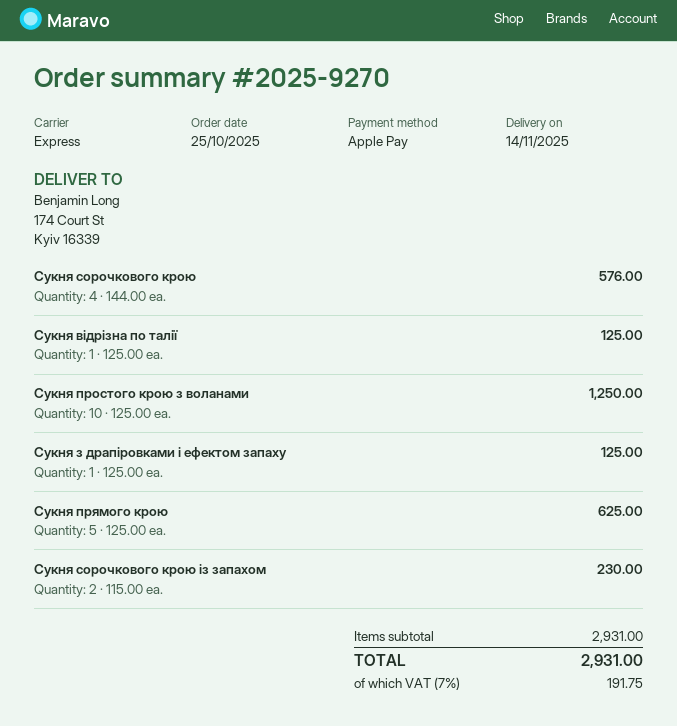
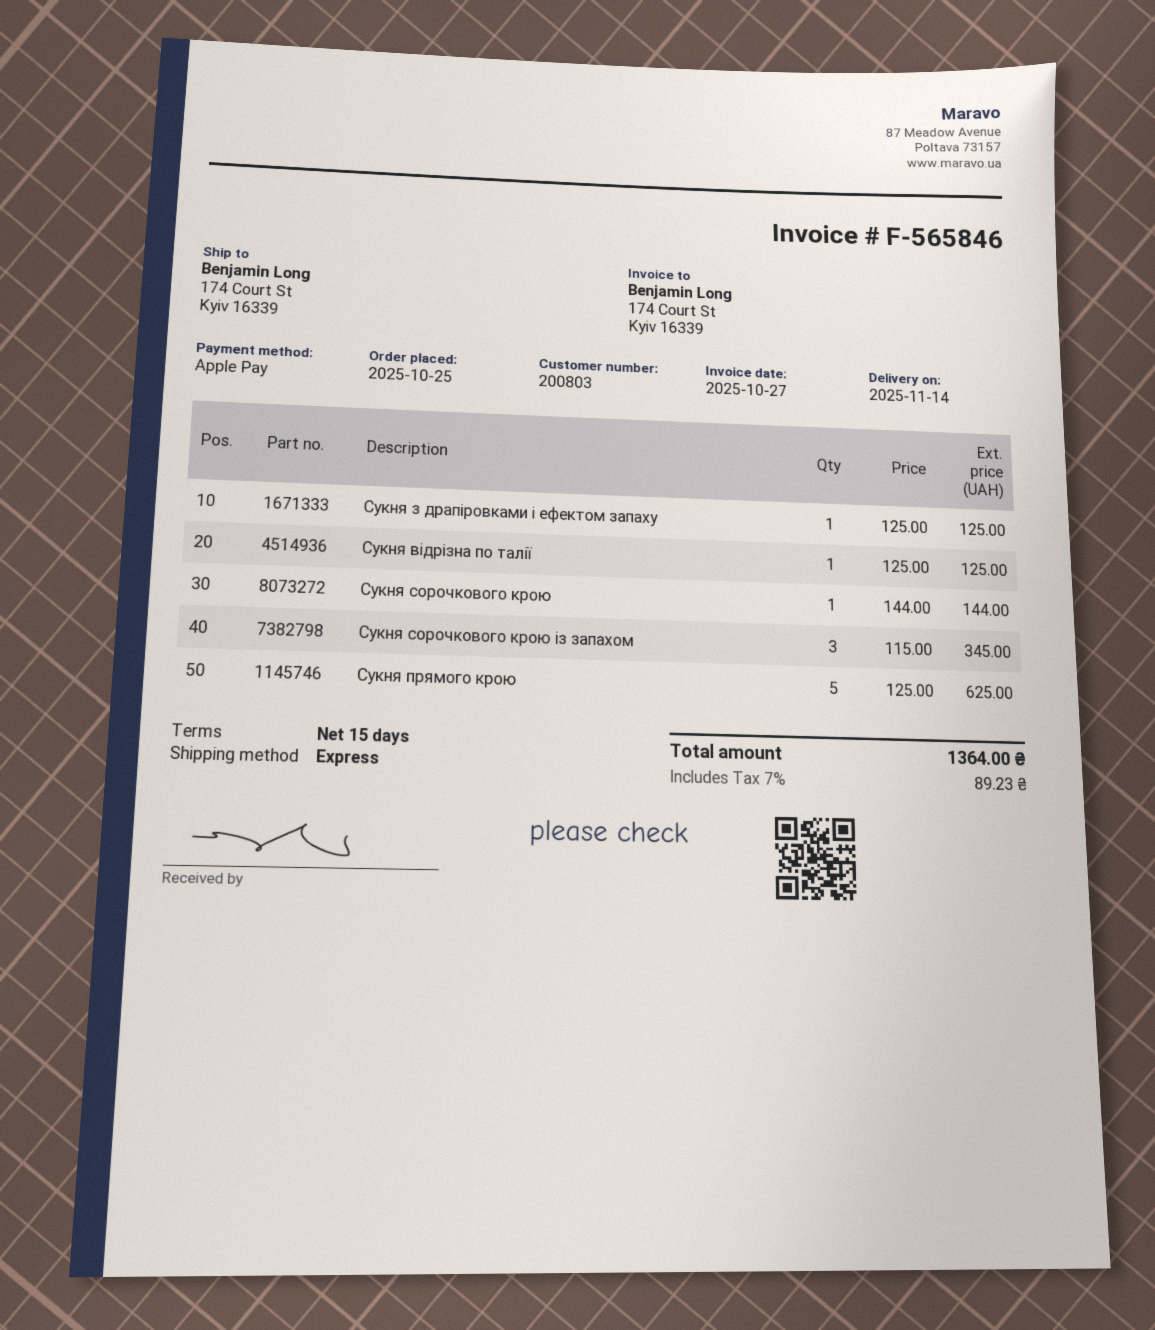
Сукня сорочкового крою: 4 x 144.00 = 576.00 -> 1 x 144.00 = 144.00
Сукня простого крою з воланами: 10 x 125.00 = 1250.00 -> none
Сукня сорочкового крою із запахом: 2 x 115.00 = 230.00 -> 3 x 115.00 = 345.00
tax: 7% = 191.75 -> 7% = 89.23
total: 2931.00 -> 1364.00

